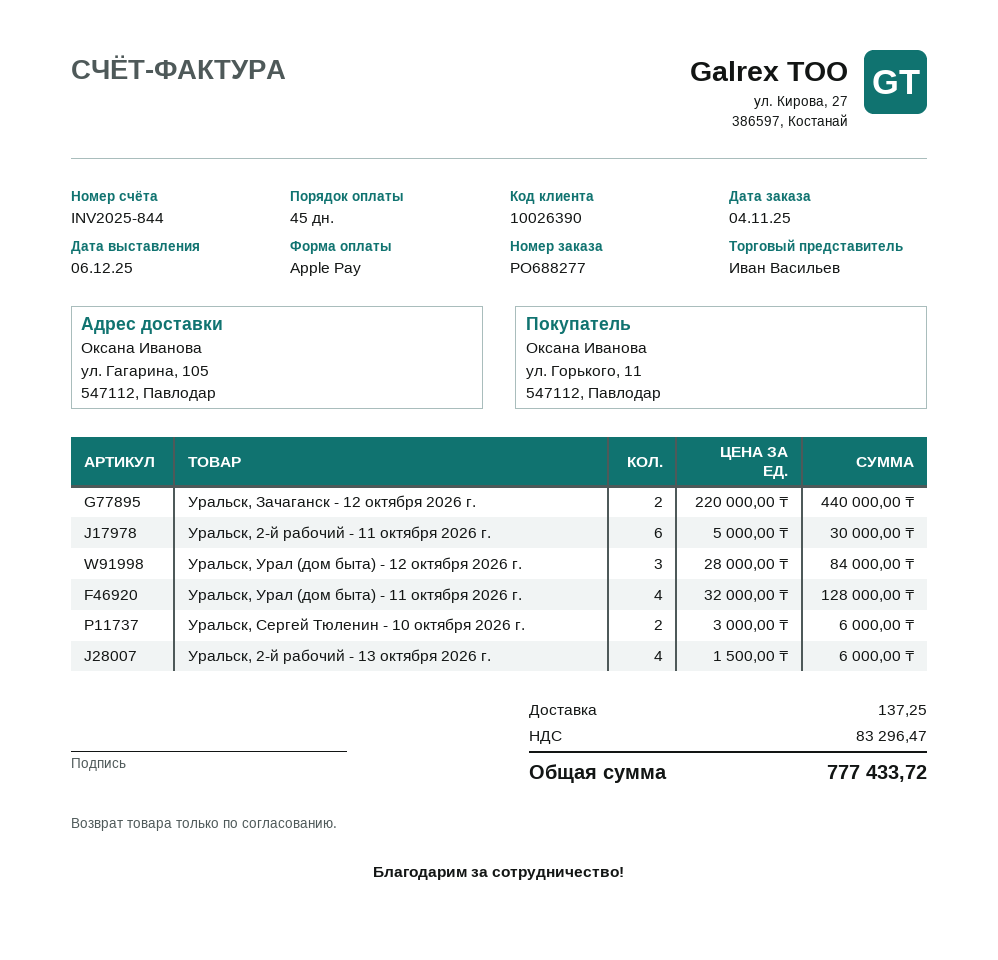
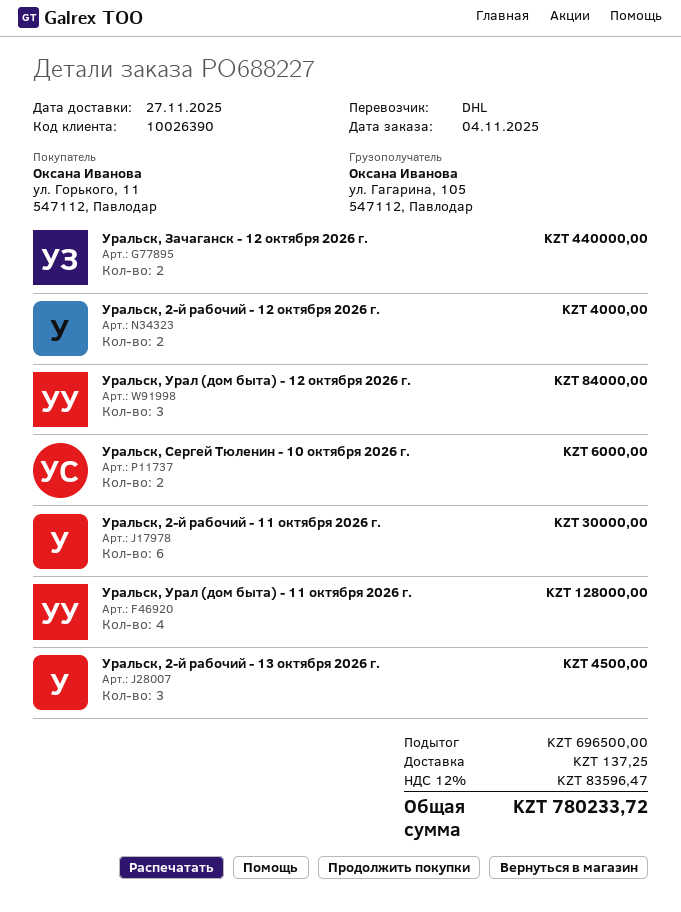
order number: PO688277 -> PO688227
Уральск, 2-й рабочий - 13 октября 2026 г.: 4 for 6000.00 -> 3 for 4500.00
Уральск, 2-й рабочий - 12 октября 2026 г.: none -> 2 for 4000.00
tax: 83296.47 -> 83596.47
total: 777433.72 -> 780233.72

